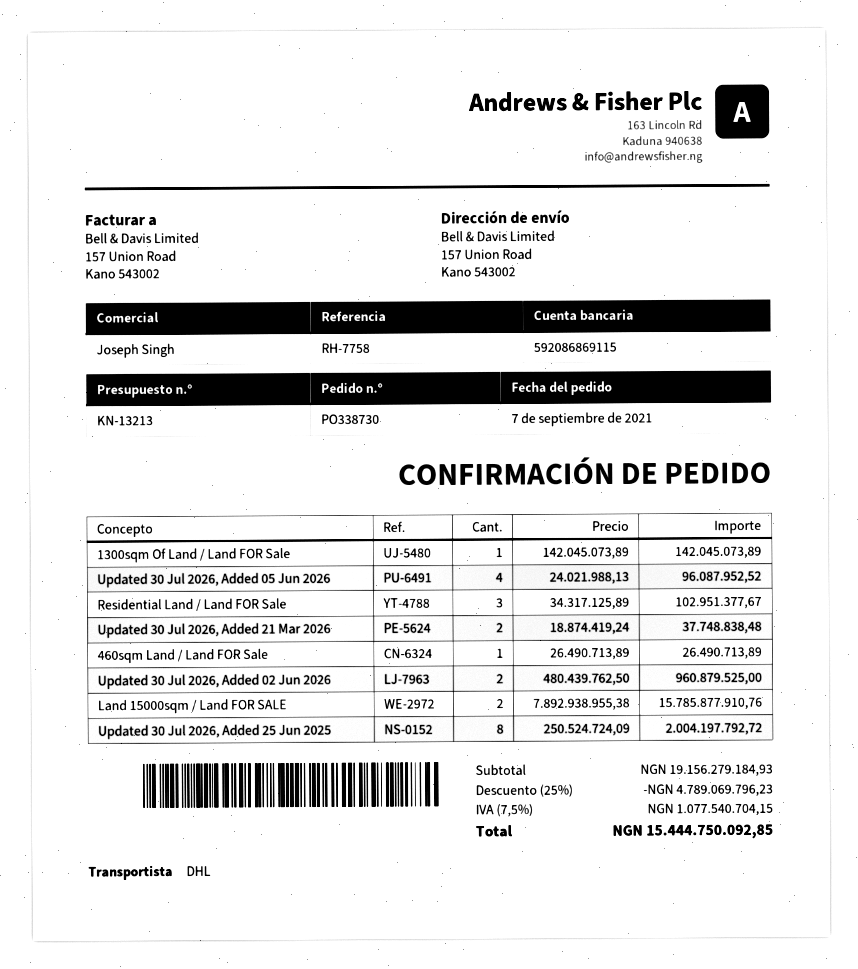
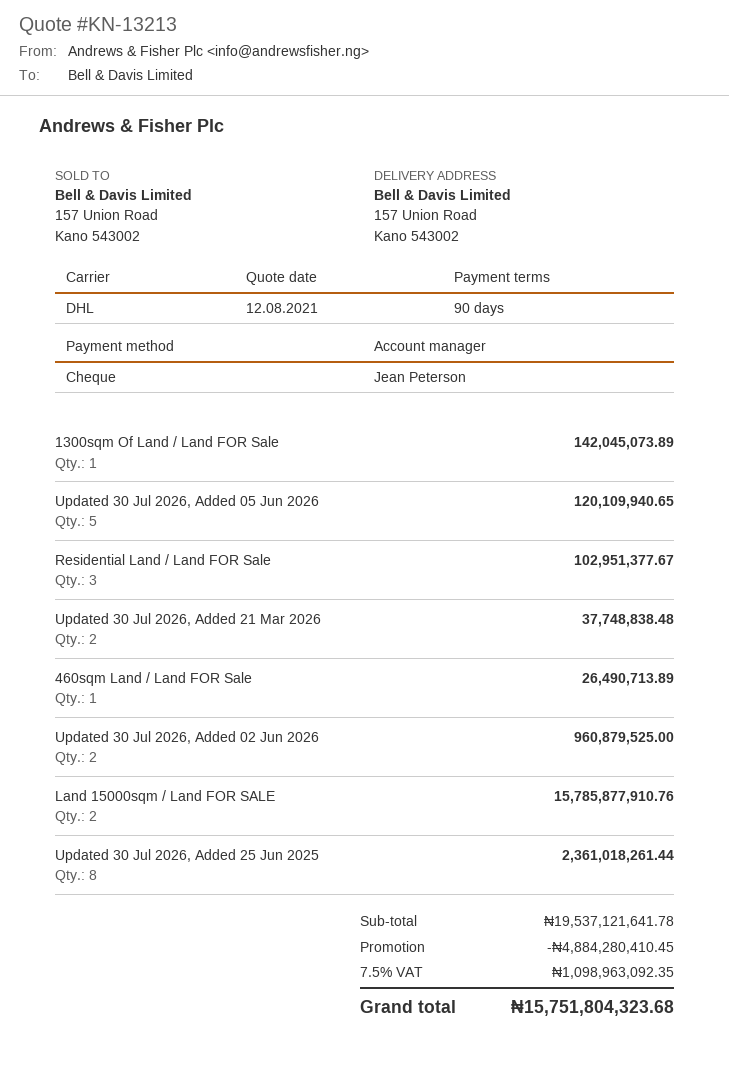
sales rep: Joseph Singh -> Jean Peterson
Updated 30 Jul 2026, Added 05 Jun 2026: 4 for 96087952.52 -> 5 for 120109940.65
Updated 30 Jul 2026, Added 25 Jun 2025: 8 for 2004197792.72 -> 8 for 2361018261.44
subtotal: 19156279184.93 -> 19537121641.78
discount: 4789069796.23 -> 4884280410.45
tax: 7.5% = 1077540704.15 -> 7.5% = 1098963092.35
total: 15444750092.85 -> 15751804323.68

